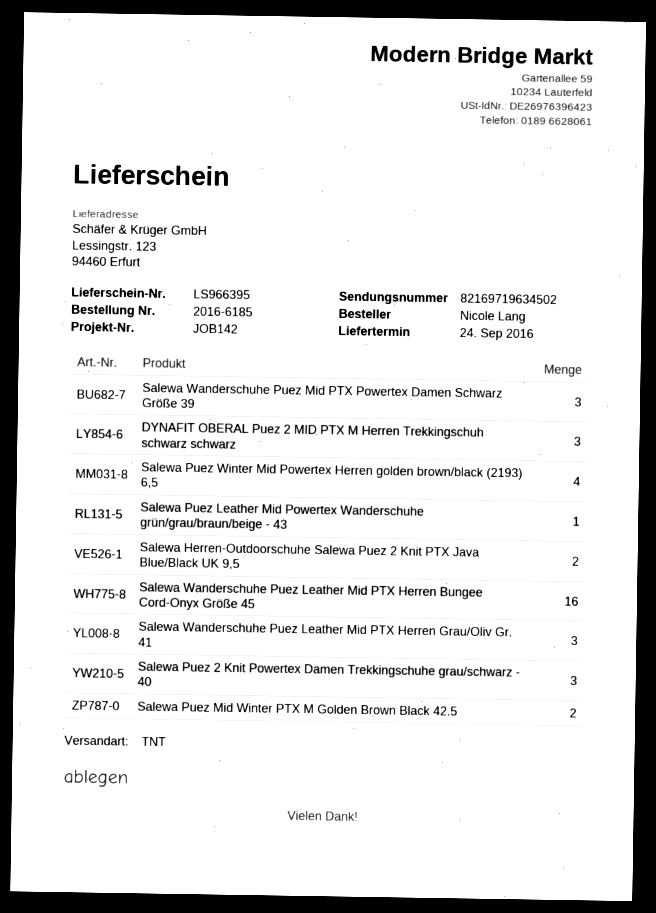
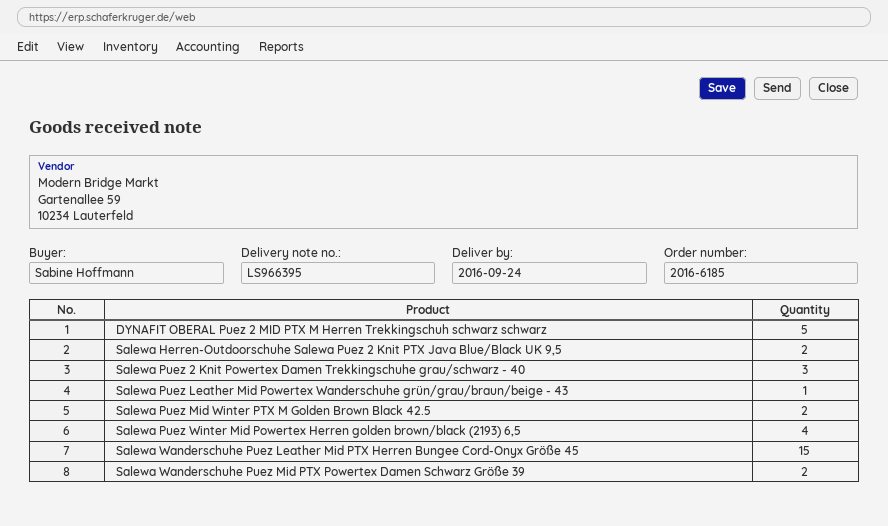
ordered by: Nicole Lang -> Sabine Hoffmann
Salewa Wanderschuhe Puez Mid PTX Powertex Damen Schwarz Größe 39: 3 -> 2
DYNAFIT OBERAL Puez 2 MID PTX M Herren Trekkingschuh schwarz schwarz: 3 -> 5
Salewa Wanderschuhe Puez Leather Mid PTX Herren Bungee Cord-Onyx Größe 45: 16 -> 15
Salewa Wanderschuhe Puez Leather Mid PTX Herren Grau/Oliv Gr. 41: 3 -> none

